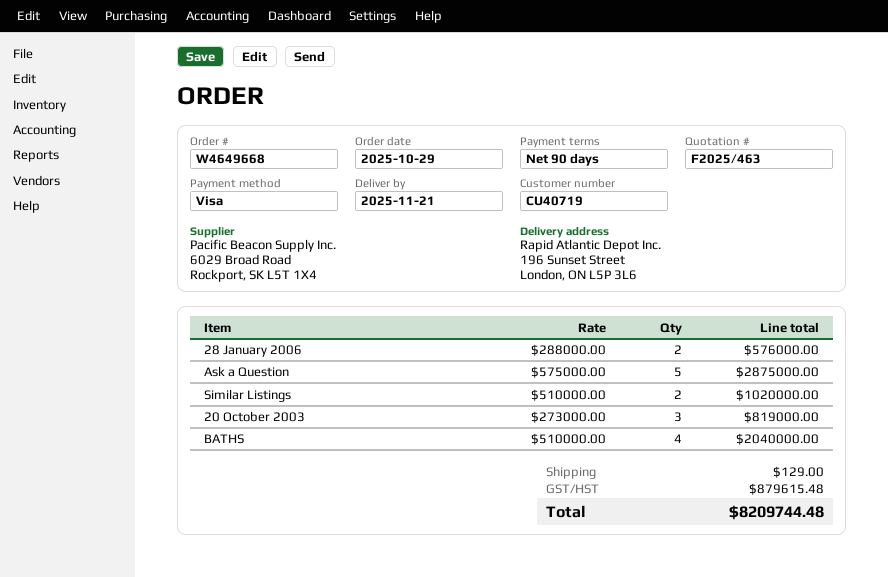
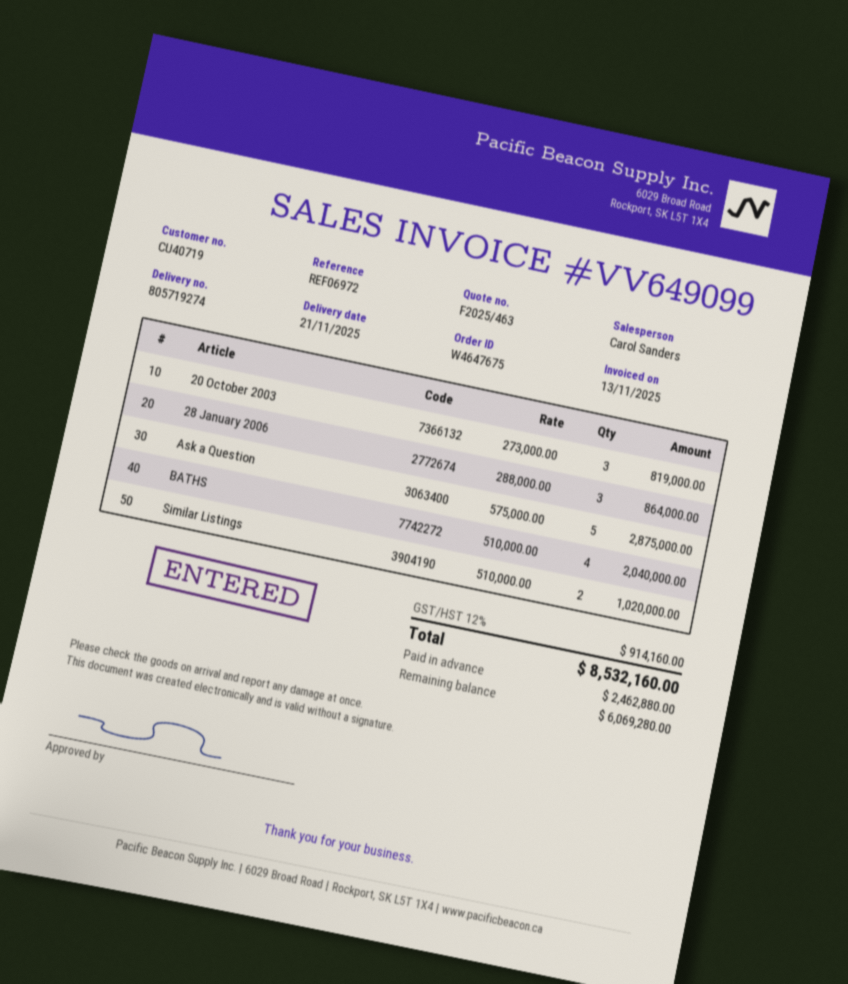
order number: W4649668 -> W4647675
28 January 2006: 2 x 288000.00 = 576000.00 -> 3 x 288000.00 = 864000.00
shipping: 129.00 -> none
tax: 879615.48 -> 914160.00
total: 8209744.48 -> 8532160.00

